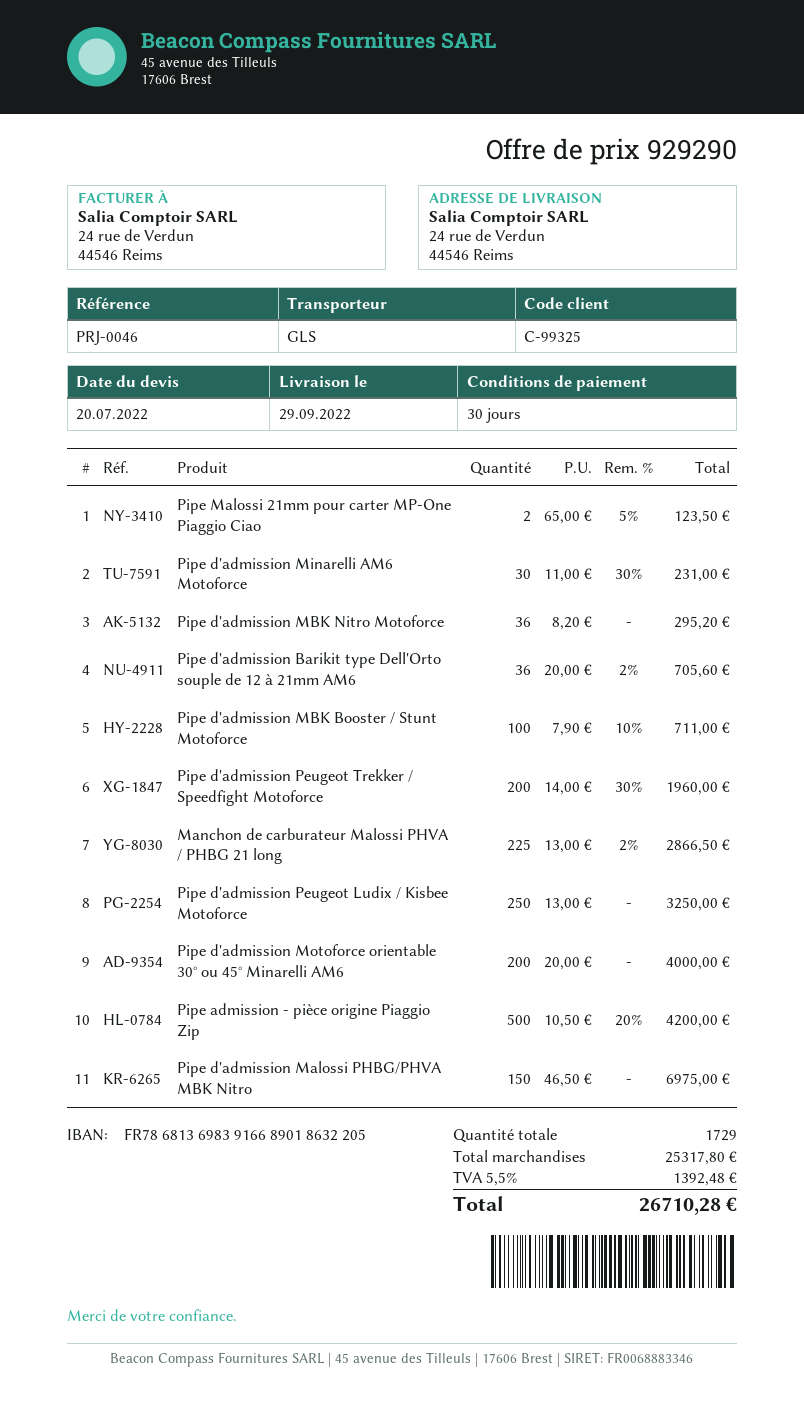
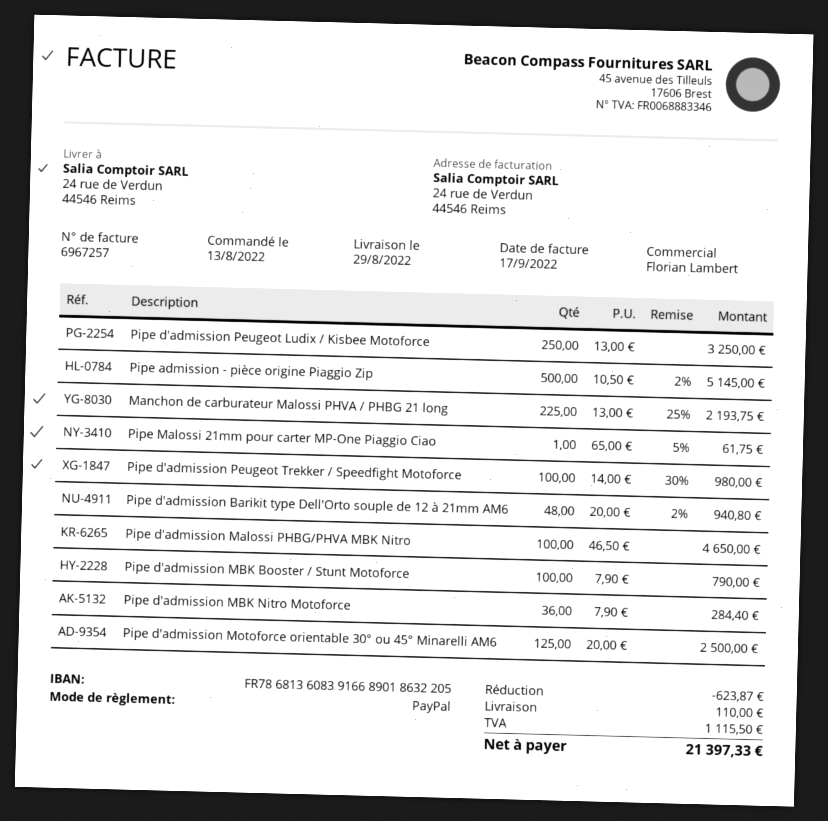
delivery date: 2022-09-29 -> 2022-08-29
bank account: FR7868136983916689018632205 -> FR7868136083916689018632205
Pipe Malossi 21mm pour carter MP-One Piaggio Ciao: 2 x 65.00 - 5% = 123.50 -> 1 x 65.00 - 5% = 61.75
Pipe d'admission Minarelli AM6 Motoforce: 30 x 11.00 - 30% = 231.00 -> none
Pipe d'admission MBK Nitro Motoforce: 36 x 8.20 = 295.20 -> 36 x 7.90 = 284.40
Pipe d'admission Barikit type Dell'Orto souple de 12 à 21mm AM6: 36 x 20.00 - 2% = 705.60 -> 48 x 20.00 - 2% = 940.80
Pipe d'admission MBK Booster / Stunt Motoforce: 100 x 7.90 - 10% = 711.00 -> 100 x 7.90 = 790.00
Pipe d'admission Peugeot Trekker / Speedfight Motoforce: 200 x 14.00 - 30% = 1960.00 -> 100 x 14.00 - 30% = 980.00
Manchon de carburateur Malossi PHVA / PHBG 21 long: 225 x 13.00 - 2% = 2866.50 -> 225 x 13.00 - 25% = 2193.75
Pipe d'admission Motoforce orientable 30° ou 45° Minarelli AM6: 200 x 20.00 = 4000.00 -> 125 x 20.00 = 2500.00
Pipe admission - pièce origine Piaggio Zip: 500 x 10.50 - 20% = 4200.00 -> 500 x 10.50 - 2% = 5145.00
Pipe d'admission Malossi PHBG/PHVA MBK Nitro: 150 x 46.50 = 6975.00 -> 100 x 46.50 = 4650.00
discount: none -> 623.87
shipping: none -> 110.00
tax: 1392.48 -> 1115.50
total: 26710.28 -> 21397.33

